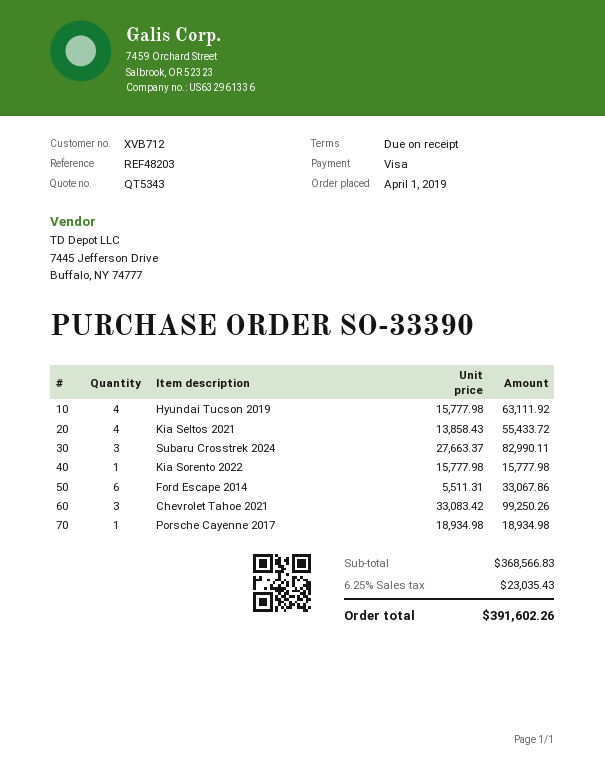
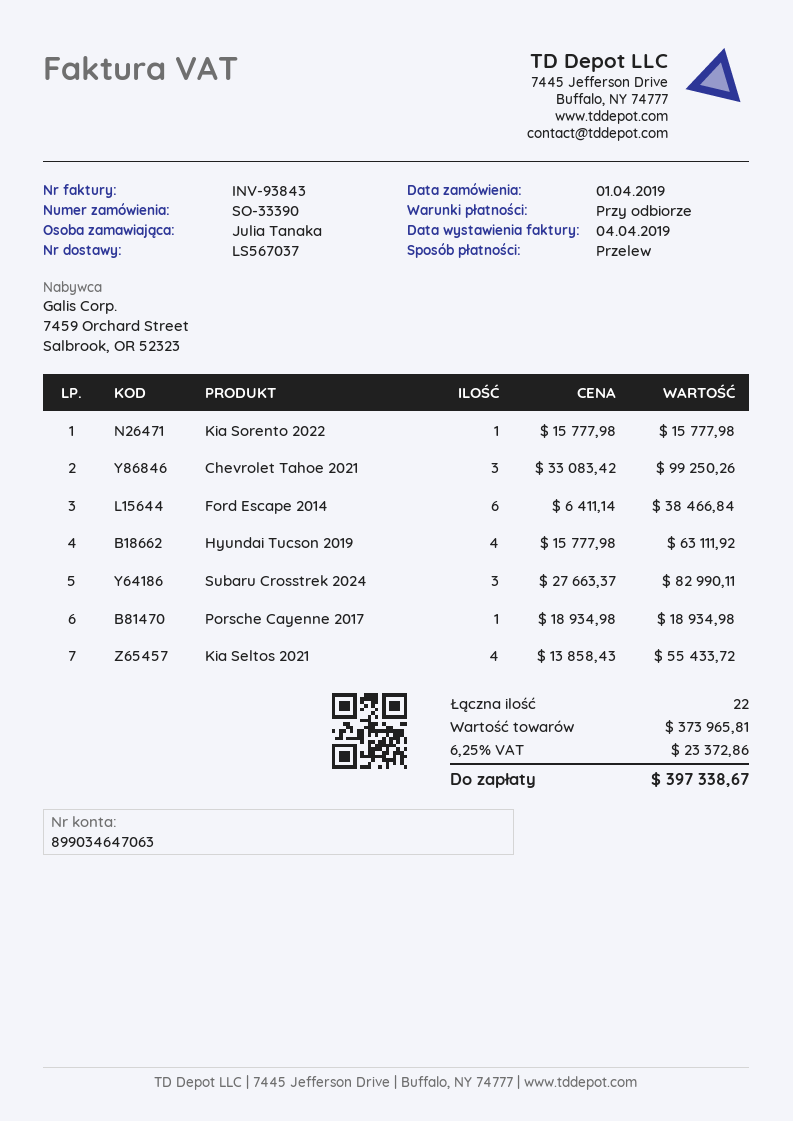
payment method: Visa -> bank transfer
Ford Escape 2014: 6 x 5511.31 = 33067.86 -> 6 x 6411.14 = 38466.84
subtotal: 368566.83 -> 373965.81
tax: 6.25% = 23035.43 -> 6.25% = 23372.86
total: 391602.26 -> 397338.67

